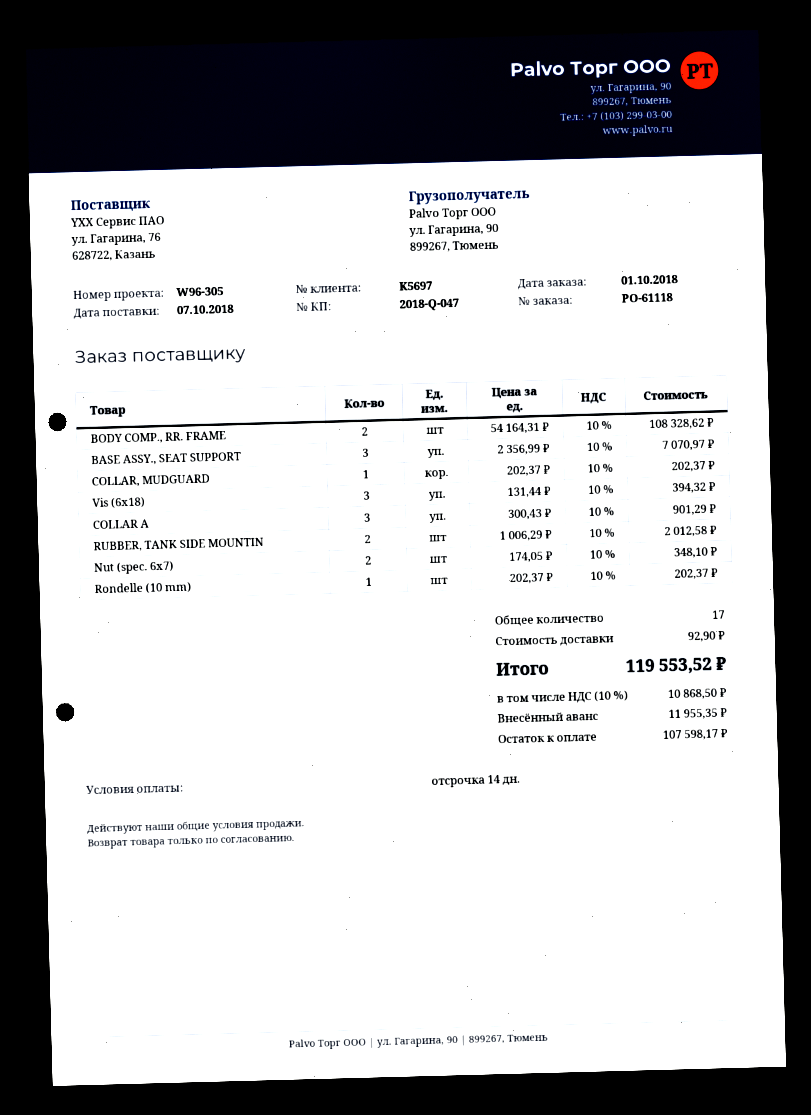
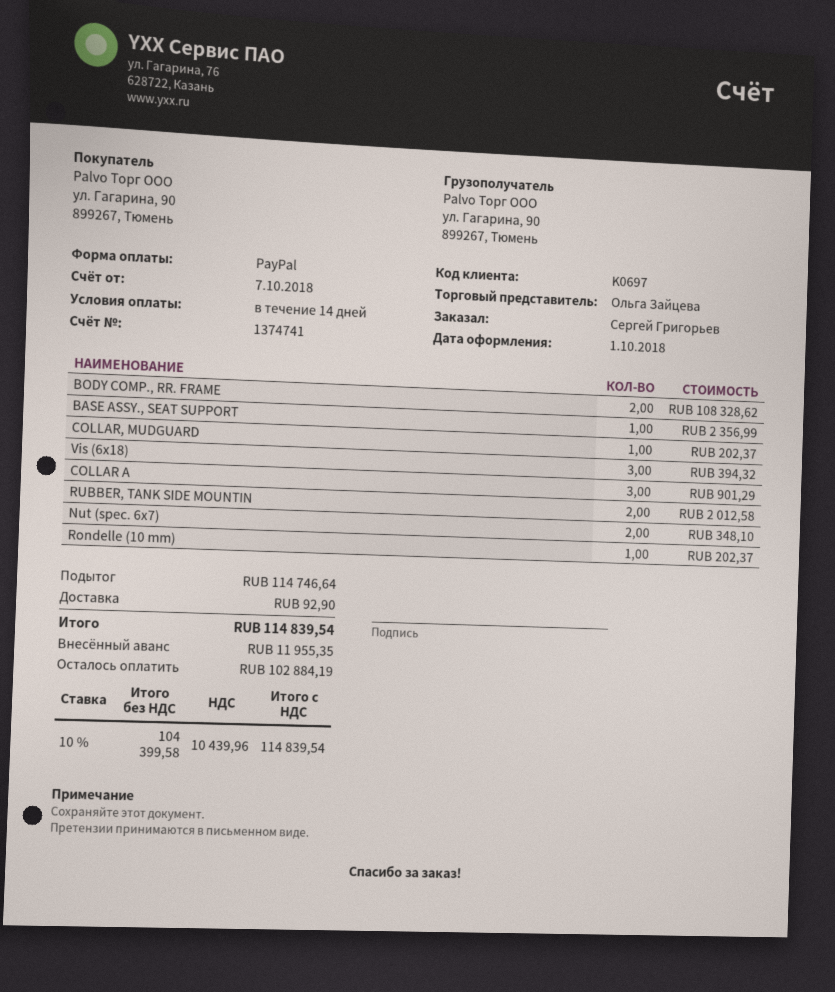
customer number: K5697 -> K0697
BASE ASSY., SEAT SUPPORT: 3 for 7070.97 -> 1 for 2356.99
tax: 10% = 10868.50 -> 10% = 10439.96
total: 119553.52 -> 114839.54
balance: 107598.17 -> 102884.19

